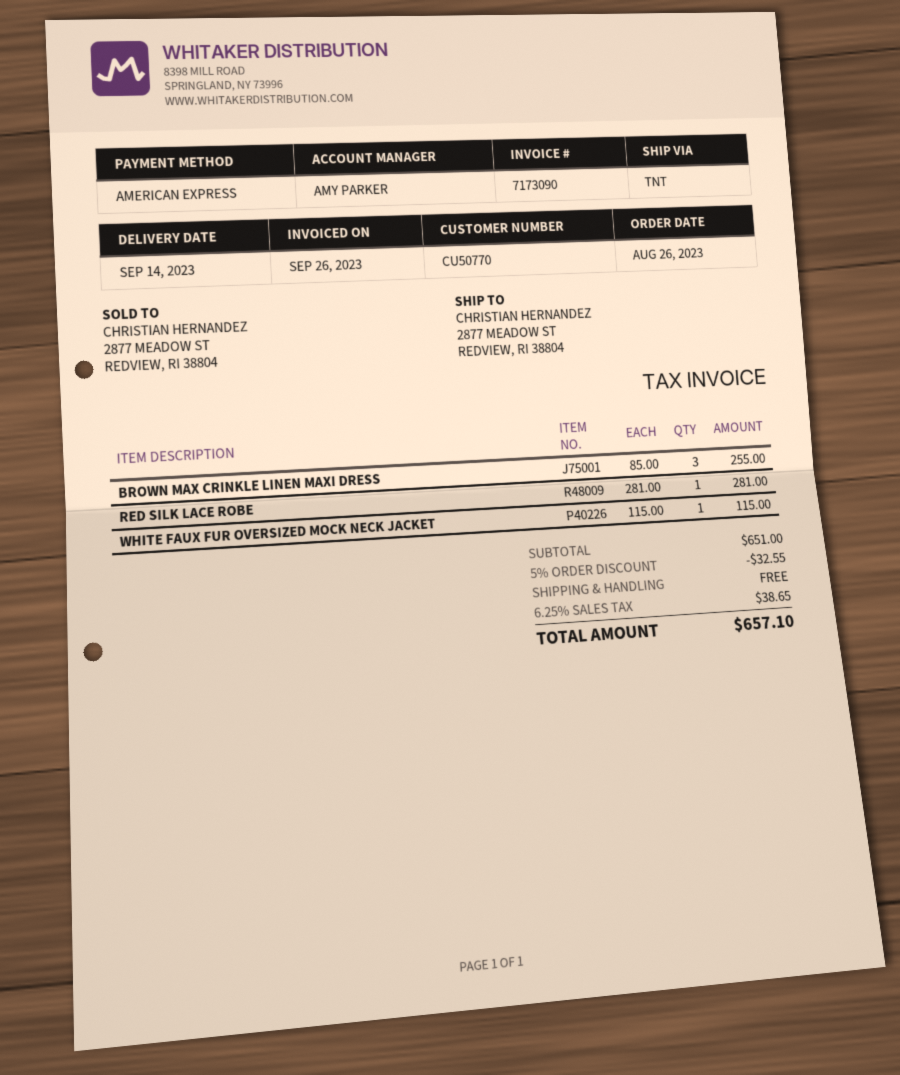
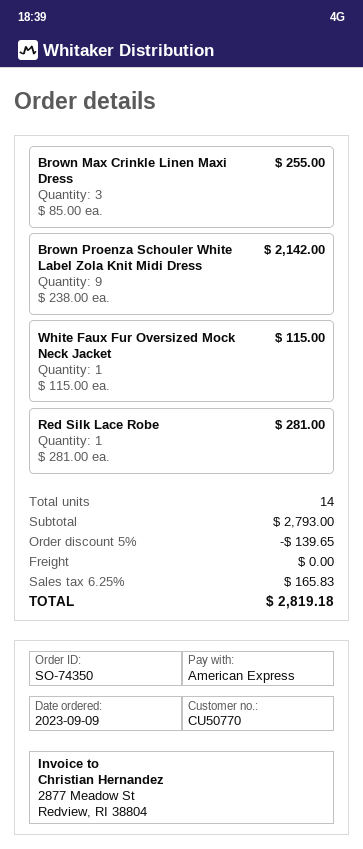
order date: 2023-08-26 -> 2023-09-09
Brown Proenza Schouler White Label Zola Knit Midi Dress: none -> 9 x 238.00 = 2142.00
subtotal: 651.00 -> 2793.00
discount: 5% = 32.55 -> 5% = 139.65
tax: 6.25% = 38.65 -> 6.25% = 165.83
total: 657.10 -> 2819.18

